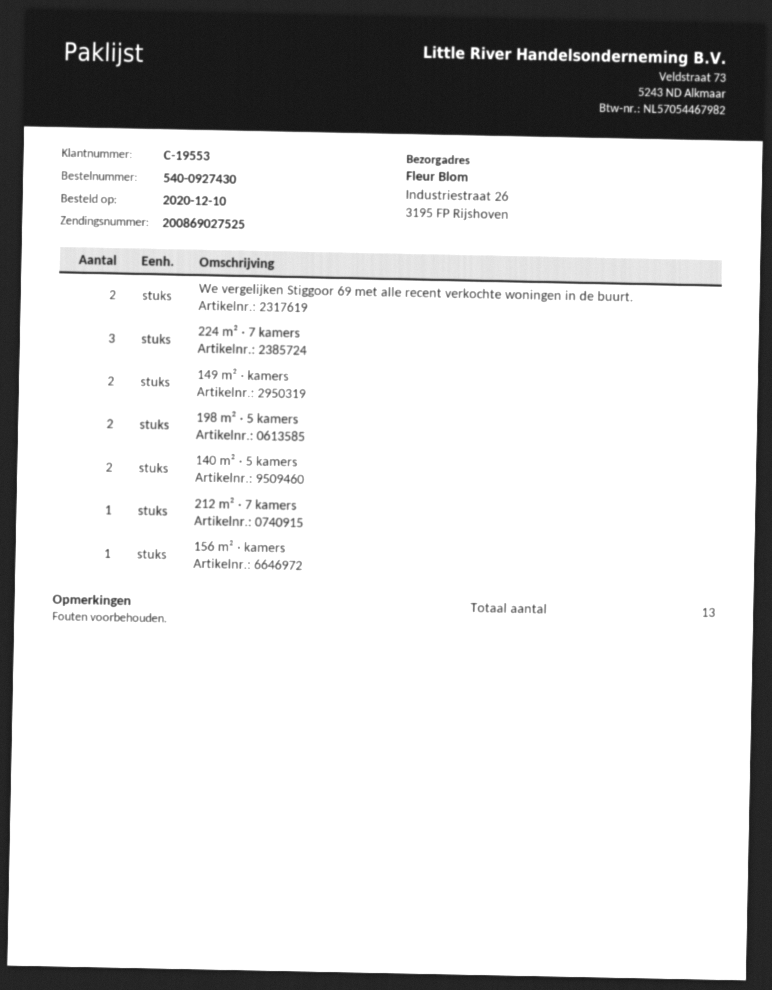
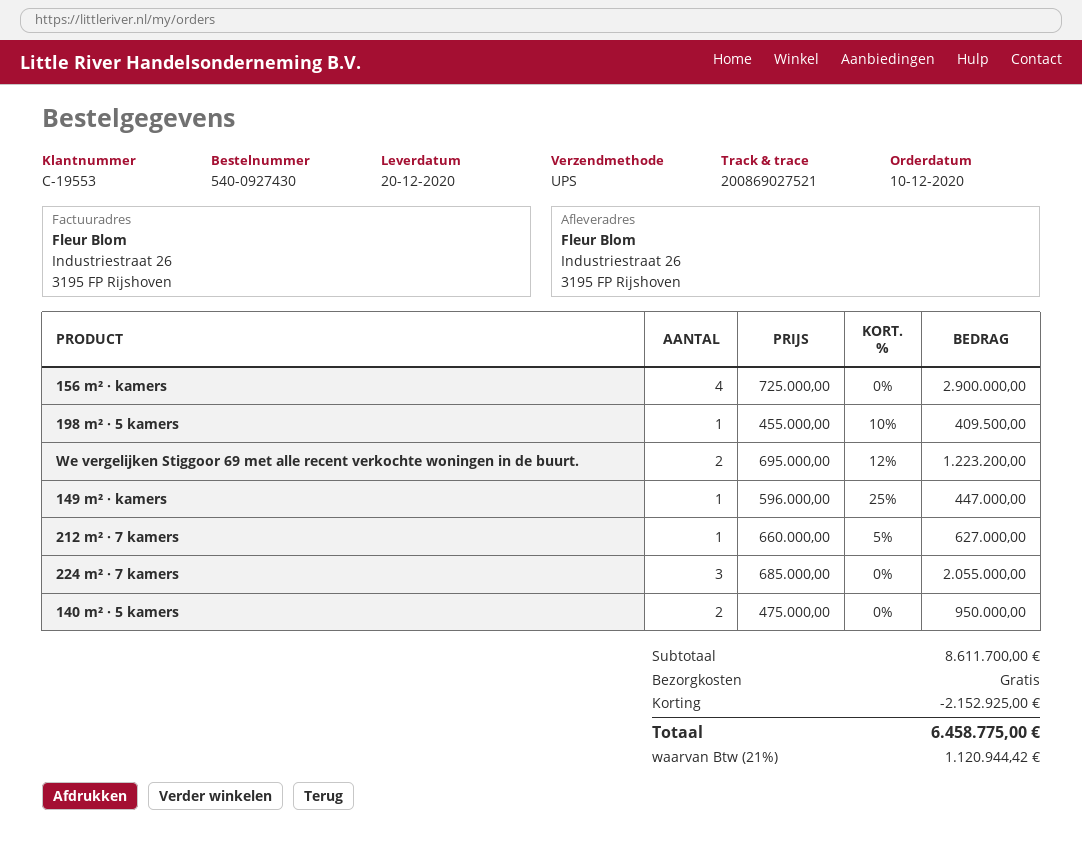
tracking number: 200869027525 -> 200869027521
149 m² · kamers: 2 -> 1
198 m² · 5 kamers: 2 -> 1
156 m² · kamers: 1 -> 4

